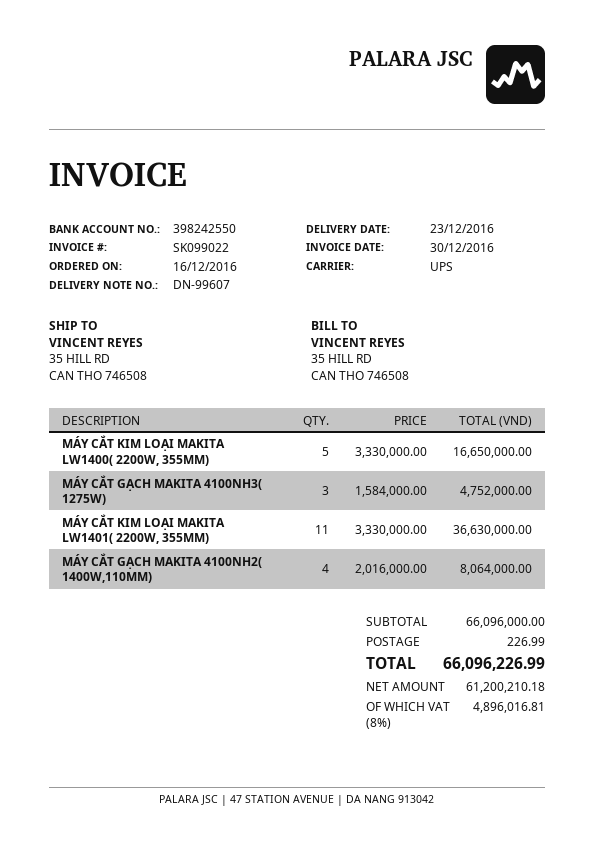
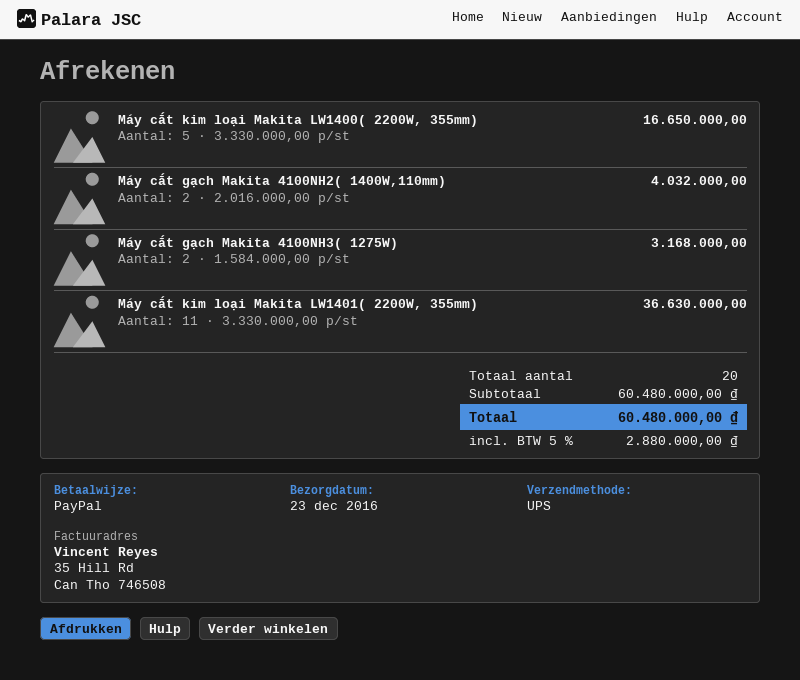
MÁY CẮT GẠCH MAKITA 4100NH3( 1275W): 3 x 1584000.00 = 4752000.00 -> 2 x 1584000.00 = 3168000.00
MÁY CẮT GẠCH MAKITA 4100NH2( 1400W,110MM): 4 x 2016000.00 = 8064000.00 -> 2 x 2016000.00 = 4032000.00
subtotal: 66096000.00 -> 60480000.00
shipping: 226.99 -> none
tax: 8% = 4896016.81 -> 5% = 2880000.00
total: 66096226.99 -> 60480000.00

